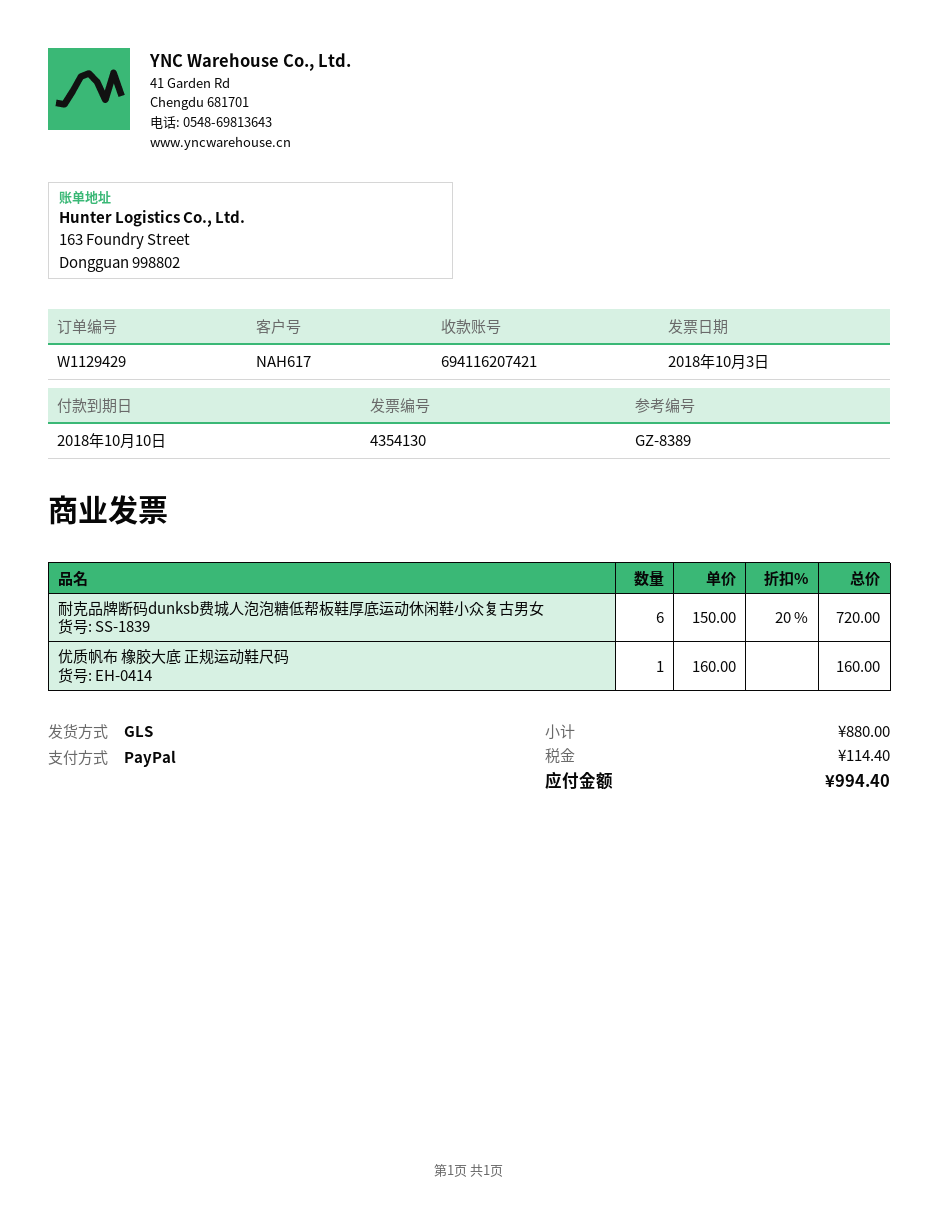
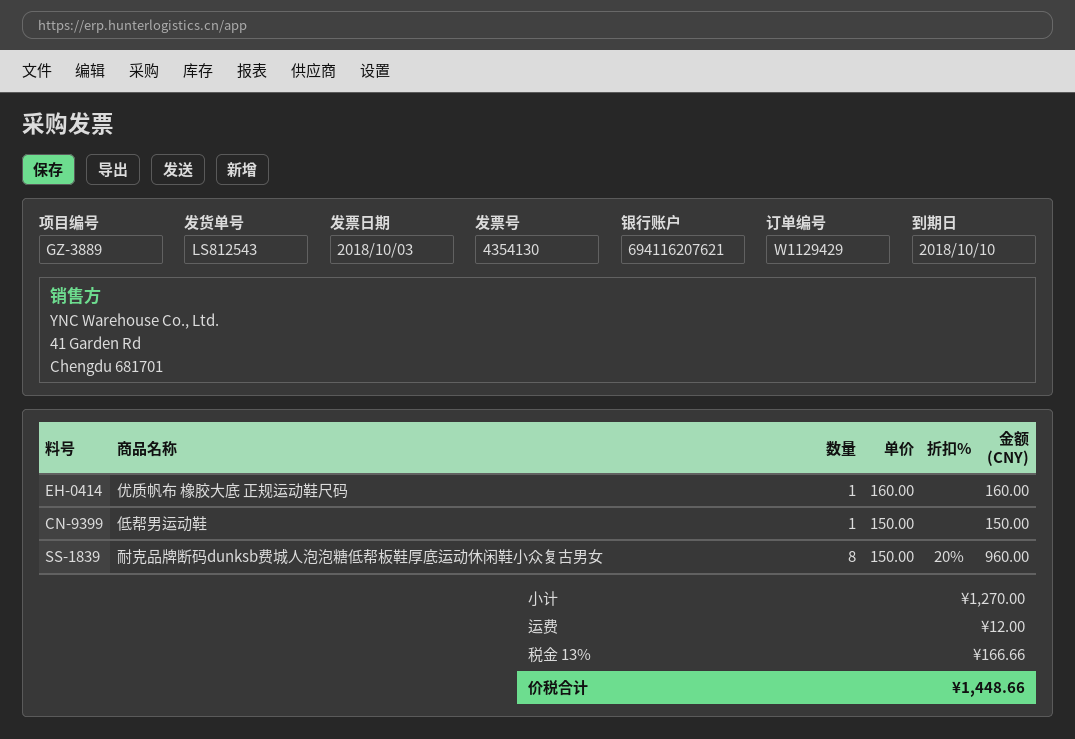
reference: GZ-8389 -> GZ-3889
bank account: 694116207421 -> 694116207621
耐克品牌断码dunksb费城人泡泡糖低帮板鞋厚底运动休闲鞋小众复古男女: 6 x 150.00 - 20% = 720.00 -> 8 x 150.00 - 20% = 960.00
低帮男运动鞋: none -> 1 x 150.00 = 150.00
subtotal: 880.00 -> 1270.00
shipping: none -> 12.00
tax: 114.40 -> 166.66
total: 994.40 -> 1448.66

